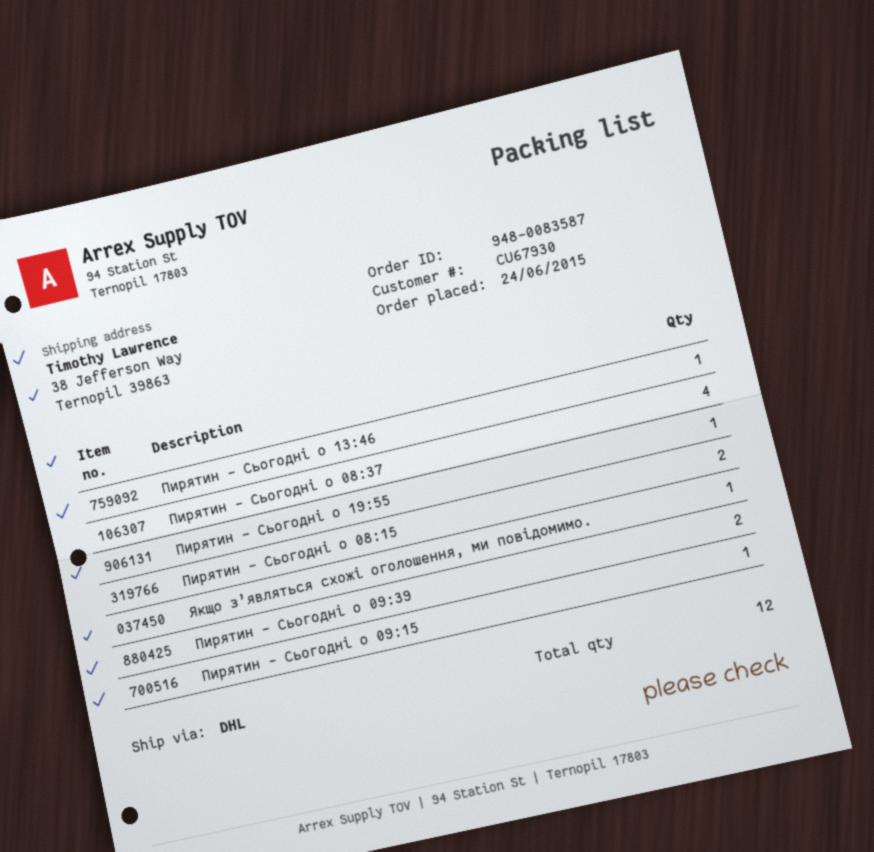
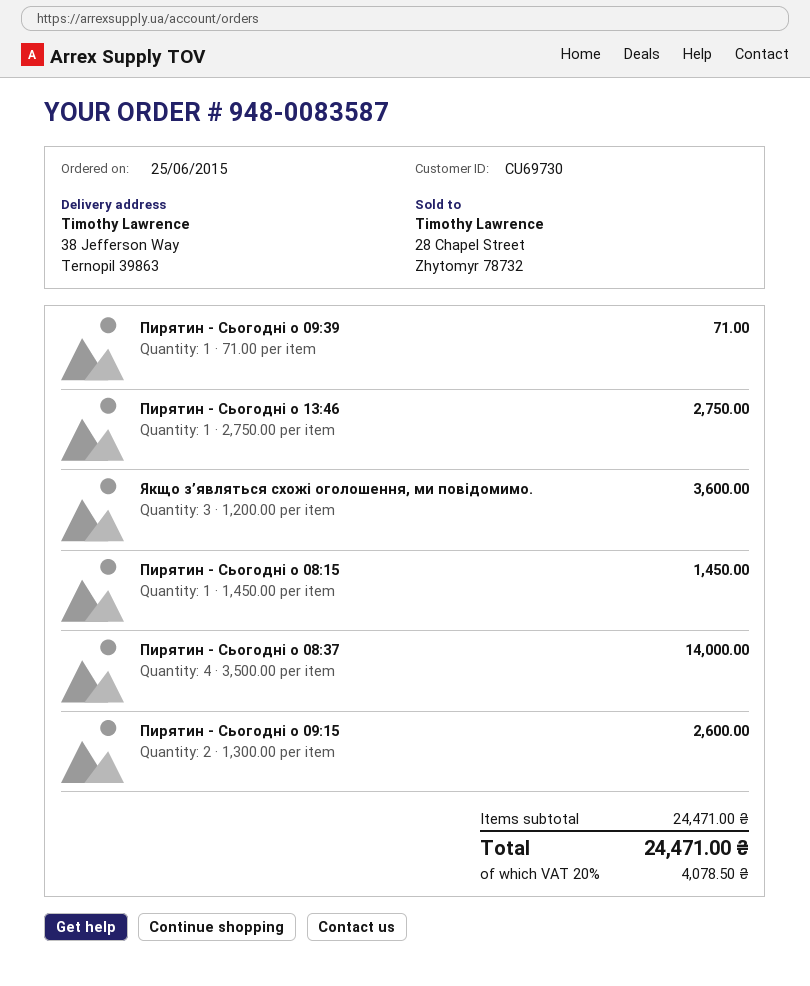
order date: 2015-06-24 -> 2015-06-25
customer number: CU67930 -> CU69730
Пирятин - Сьогодні о 19:55: 1 -> none
Пирятин - Сьогодні о 08:15: 2 -> 1
Якщо з’являться схожі оголошення, ми повідомимо.: 1 -> 3
Пирятин - Сьогодні о 09:39: 2 -> 1
Пирятин - Сьогодні о 09:15: 1 -> 2

